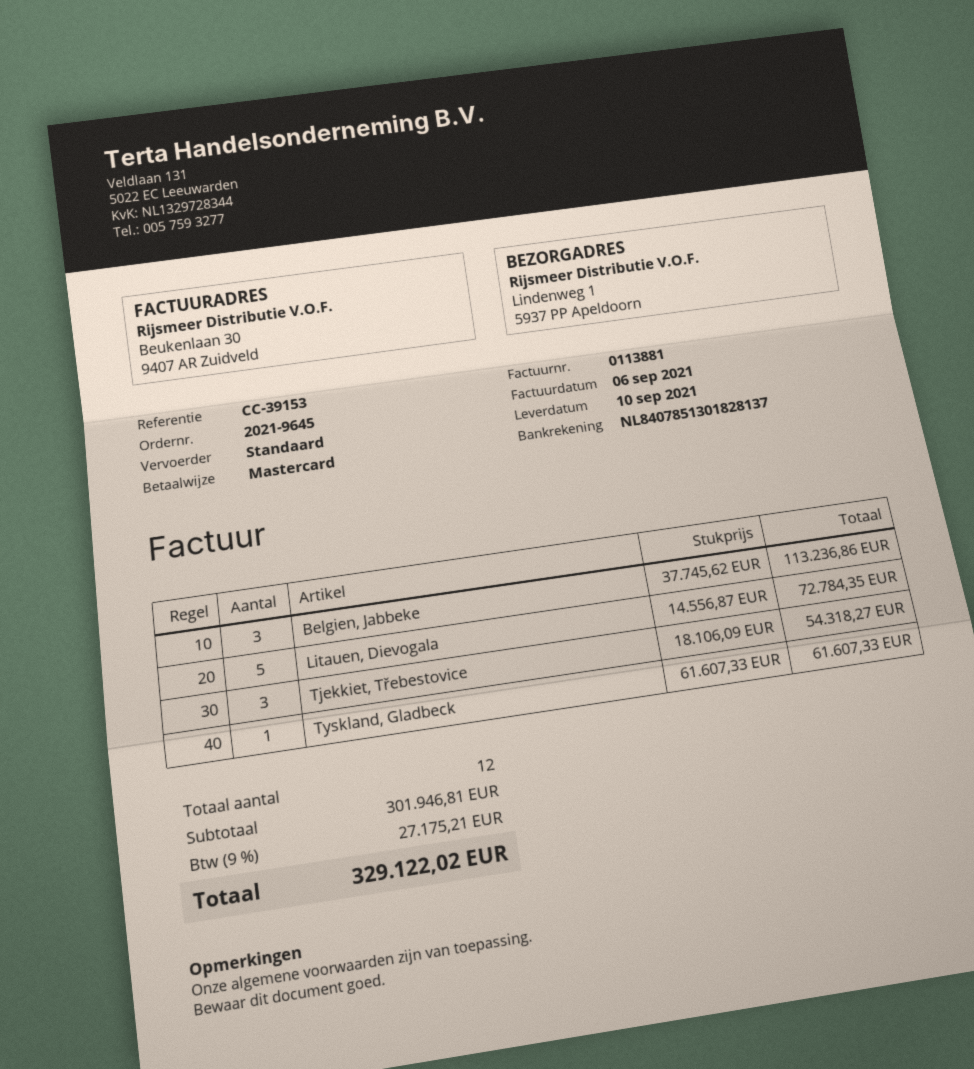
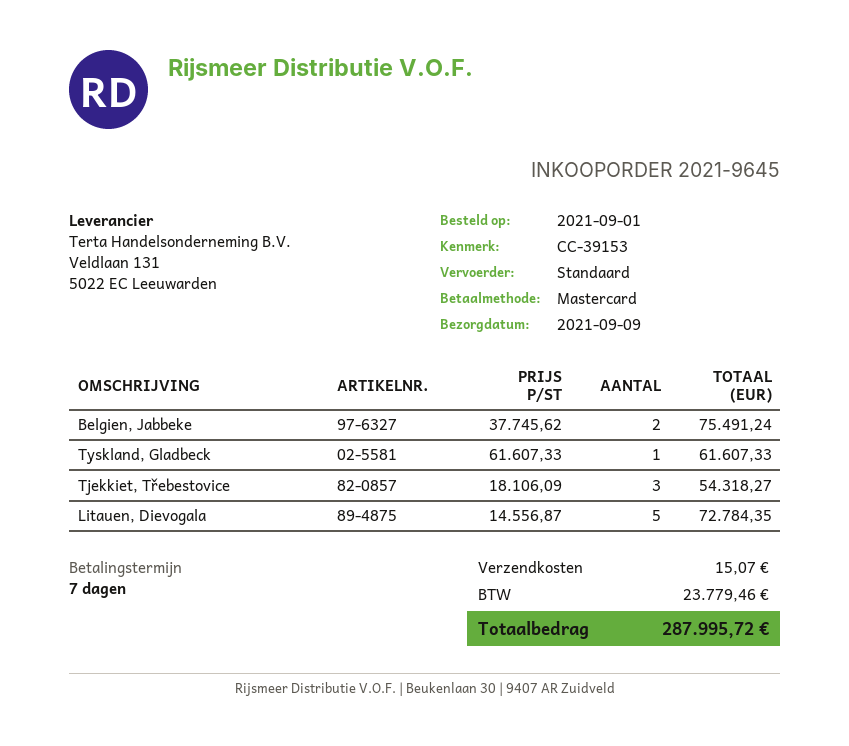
delivery date: 2021-09-10 -> 2021-09-09
Belgien, Jabbeke: 3 x 37745.62 = 113236.86 -> 2 x 37745.62 = 75491.24
shipping: none -> 15.07
tax: 27175.21 -> 23779.46
total: 329122.02 -> 287995.72

